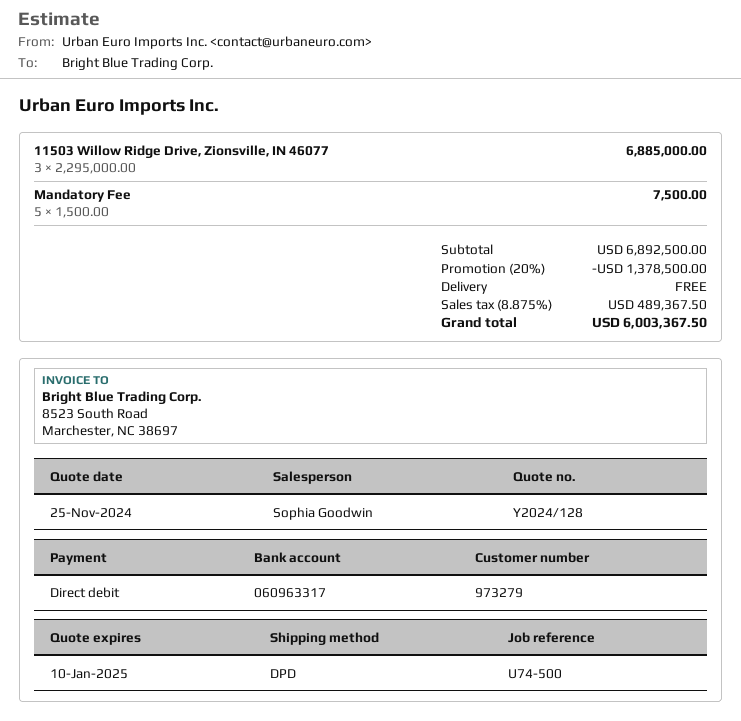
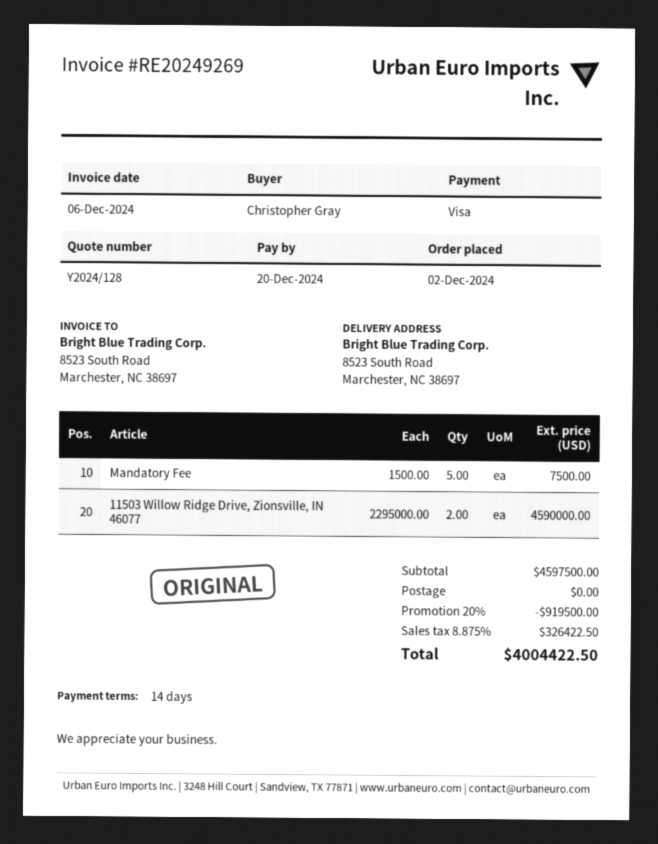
payment method: direct debit -> Visa
11503 Willow Ridge Drive, Zionsville, IN 46077: 3 x 2295000.00 = 6885000.00 -> 2 x 2295000.00 = 4590000.00
subtotal: 6892500.00 -> 4597500.00
discount: 20% = 1378500.00 -> 20% = 919500.00
tax: 8.875% = 489367.50 -> 8.875% = 326422.50
total: 6003367.50 -> 4004422.50

